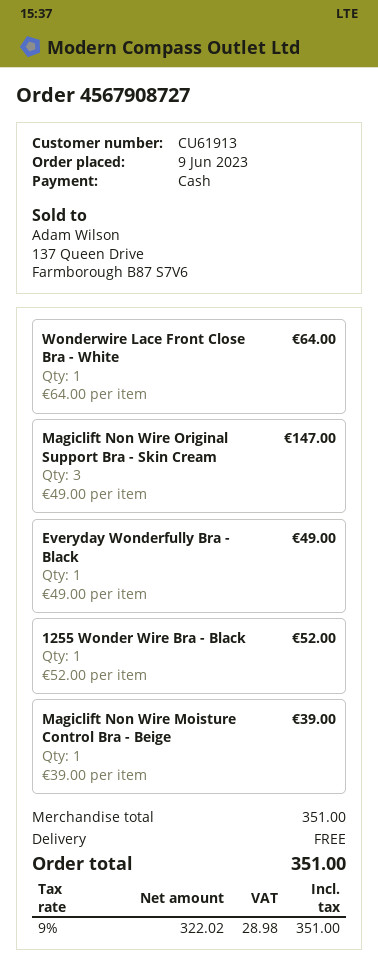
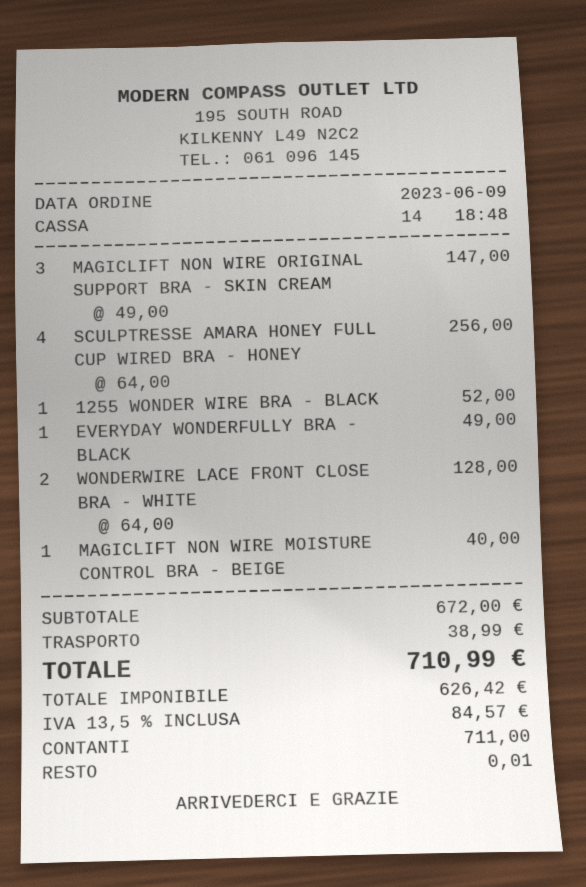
Wonderwire Lace Front Close Bra - White: 1 x 64.00 = 64.00 -> 2 x 64.00 = 128.00
Magiclift Non Wire Moisture Control Bra - Beige: 1 x 39.00 = 39.00 -> 1 x 40.00 = 40.00
SCULPTRESSE AMARA HONEY FULL CUP WIRED BRA - HONEY: none -> 4 x 64.00 = 256.00
subtotal: 351.00 -> 672.00
shipping: 0.00 -> 38.99
net: 322.02 -> 626.42
tax: 9% = 28.98 -> 13.5% = 84.57
total: 351.00 -> 710.99

